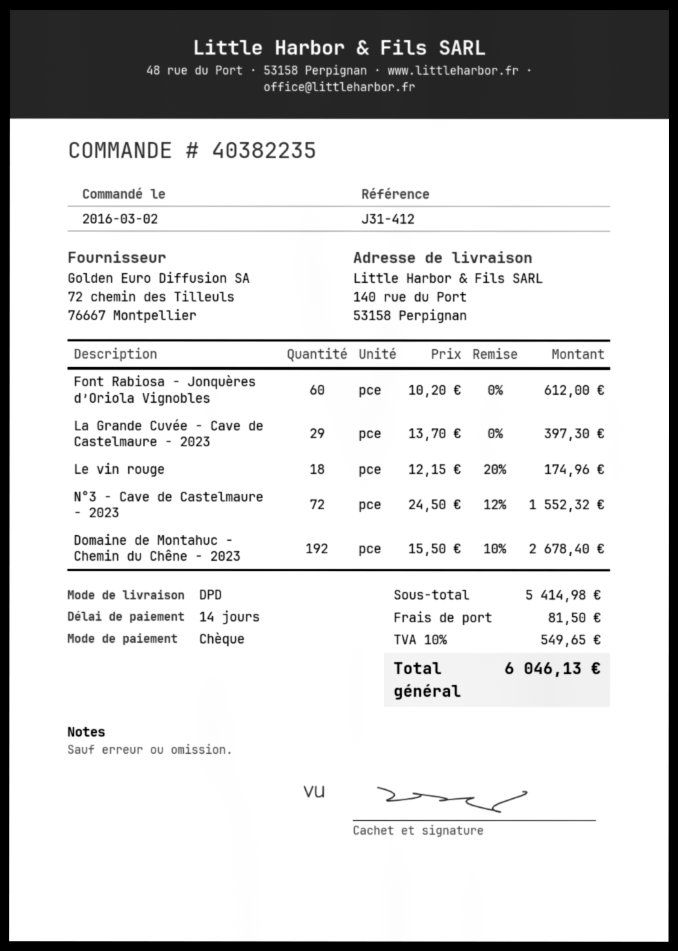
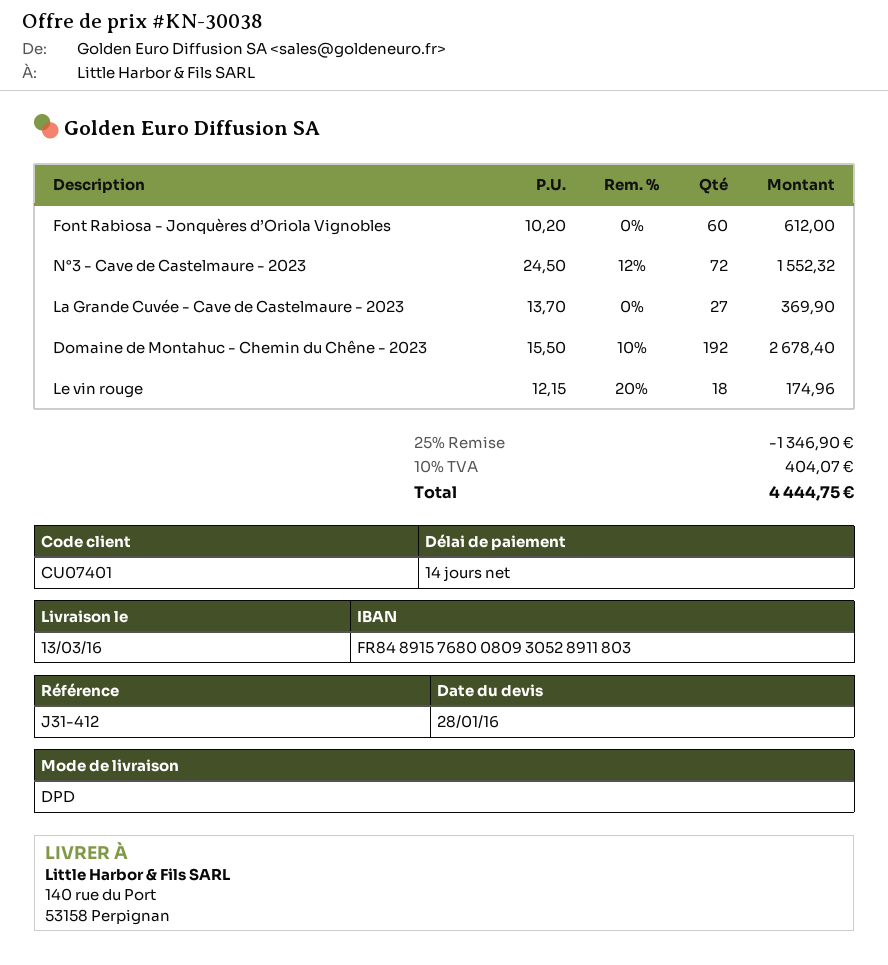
La Grande Cuvée - Cave de Castelmaure - 2023: 29 x 13.70 = 397.30 -> 27 x 13.70 = 369.90
discount: none -> 25% = 1346.90
shipping: 81.50 -> none
tax: 10% = 549.65 -> 10% = 404.07
total: 6046.13 -> 4444.75

